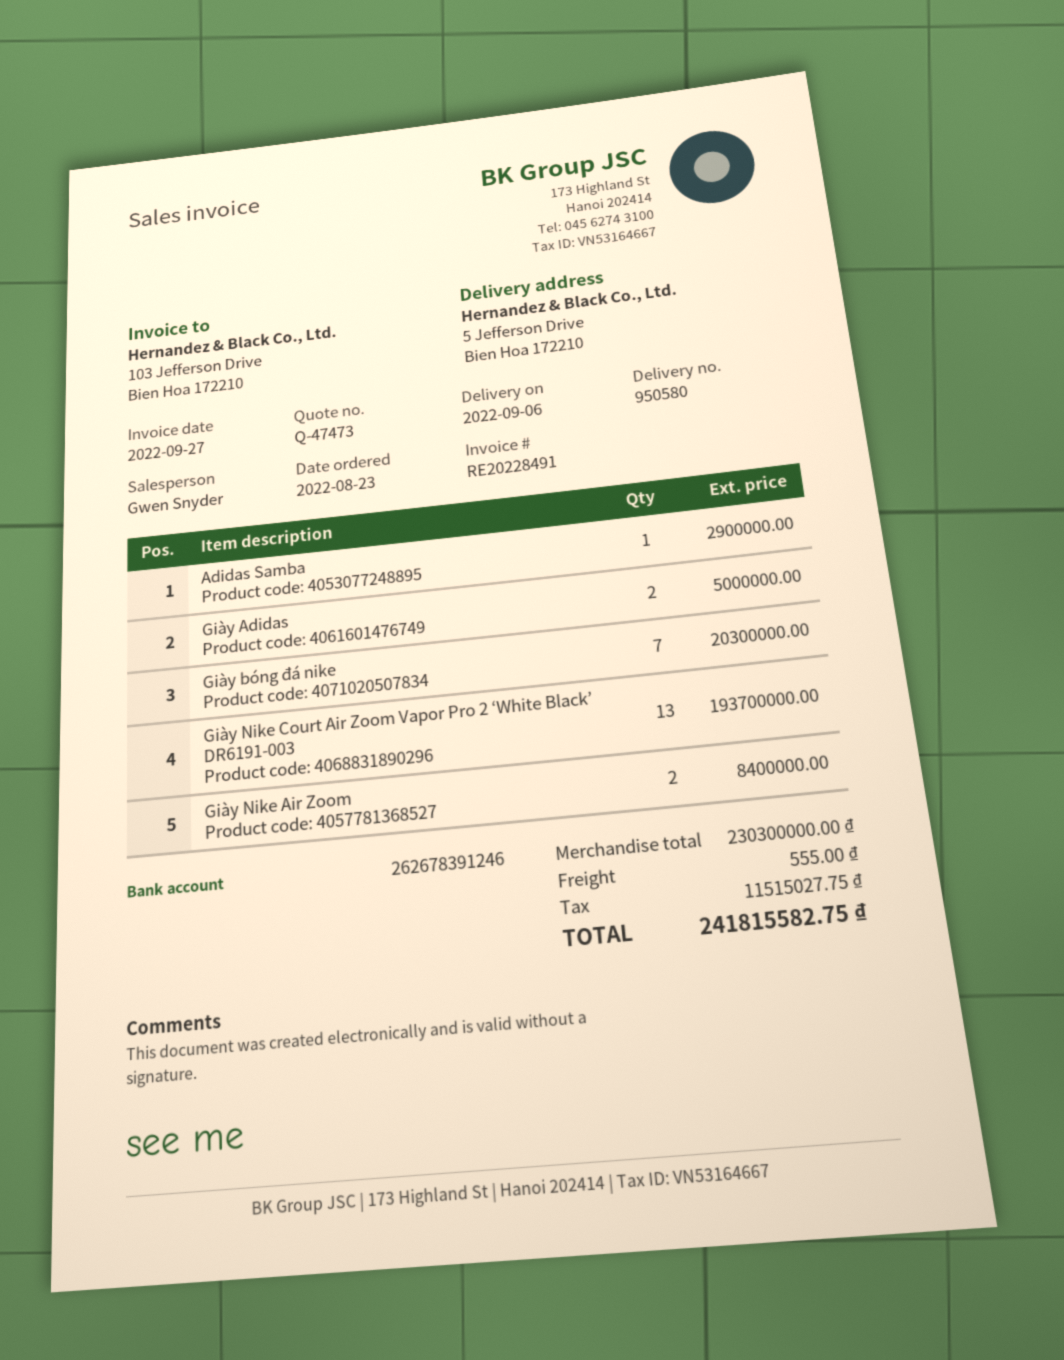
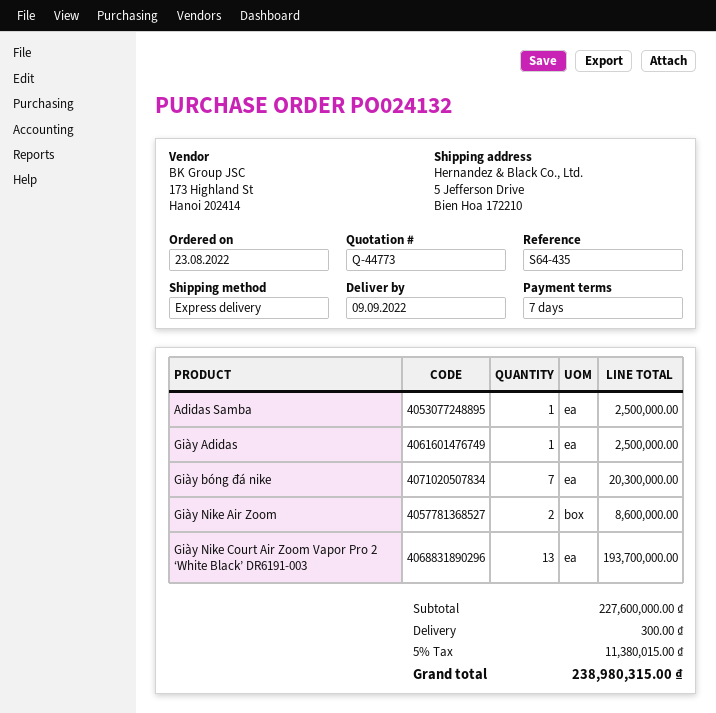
quote number: Q-47473 -> Q-44773
delivery date: 2022-09-06 -> 2022-09-09
Adidas Samba: 1 for 2900000.00 -> 1 for 2500000.00
Giày Adidas: 2 for 5000000.00 -> 1 for 2500000.00
Giày Nike Air Zoom: 2 for 8400000.00 -> 2 for 8600000.00
subtotal: 230300000.00 -> 227600000.00
shipping: 555.00 -> 300.00
tax: 11515027.75 -> 11380015.00
total: 241815582.75 -> 238980315.00

